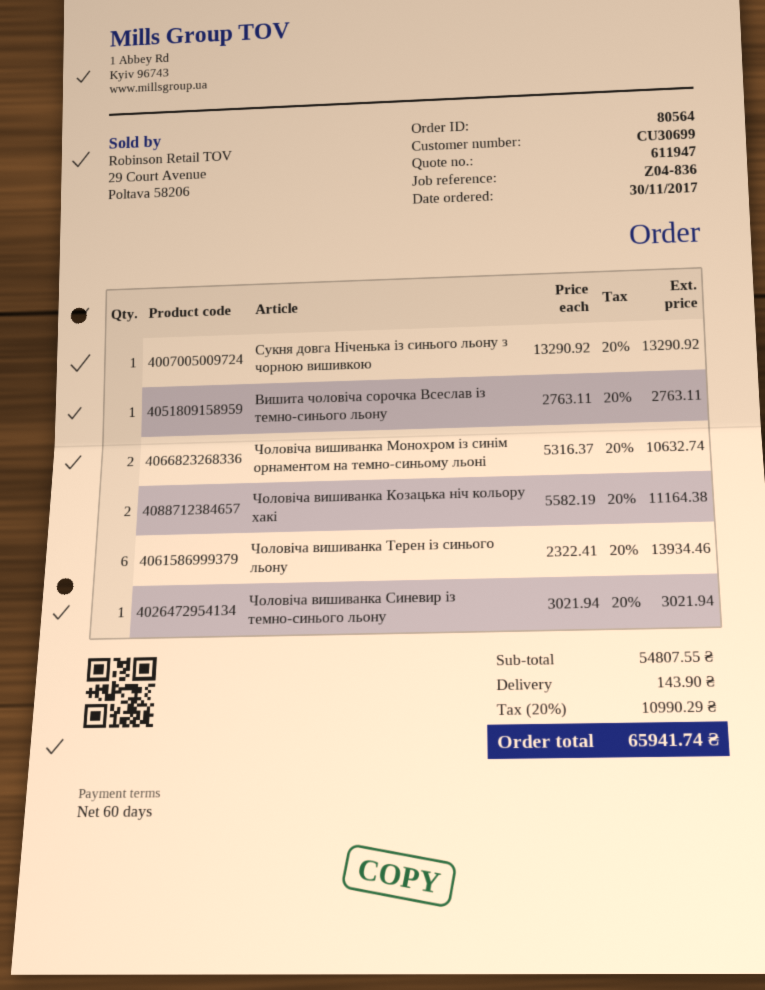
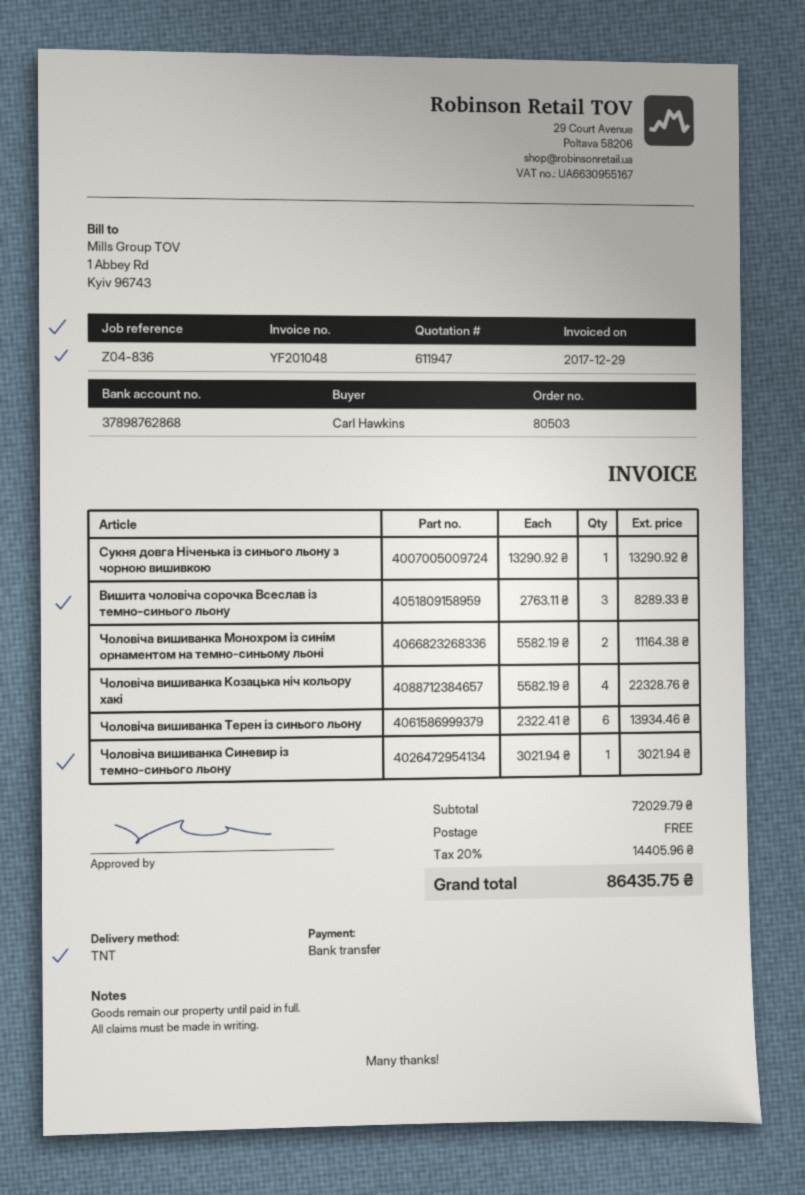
order number: 80564 -> 80503
Вишита чоловіча сорочка Всеслав із темно-синього льону: 1 x 2763.11 = 2763.11 -> 3 x 2763.11 = 8289.33
Чоловіча вишиванка Монохром із синім орнаментом на темно-синьому льоні: 2 x 5316.37 = 10632.74 -> 2 x 5582.19 = 11164.38
Чоловіча вишиванка Козацька ніч кольору хакі: 2 x 5582.19 = 11164.38 -> 4 x 5582.19 = 22328.76
subtotal: 54807.55 -> 72029.79
shipping: 143.90 -> 0.00
tax: 20% = 10990.29 -> 20% = 14405.96
total: 65941.74 -> 86435.75

